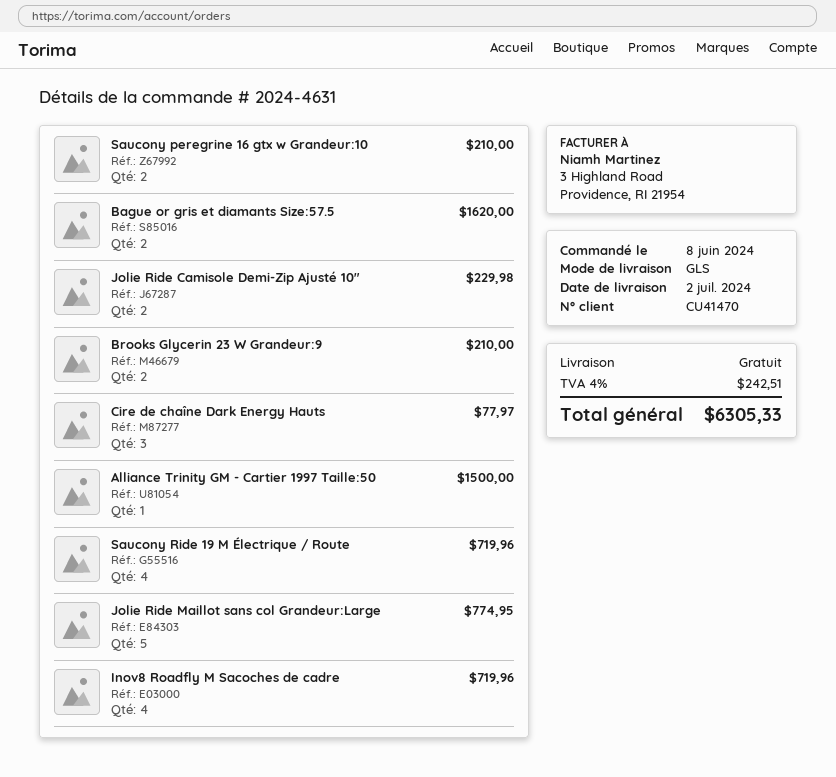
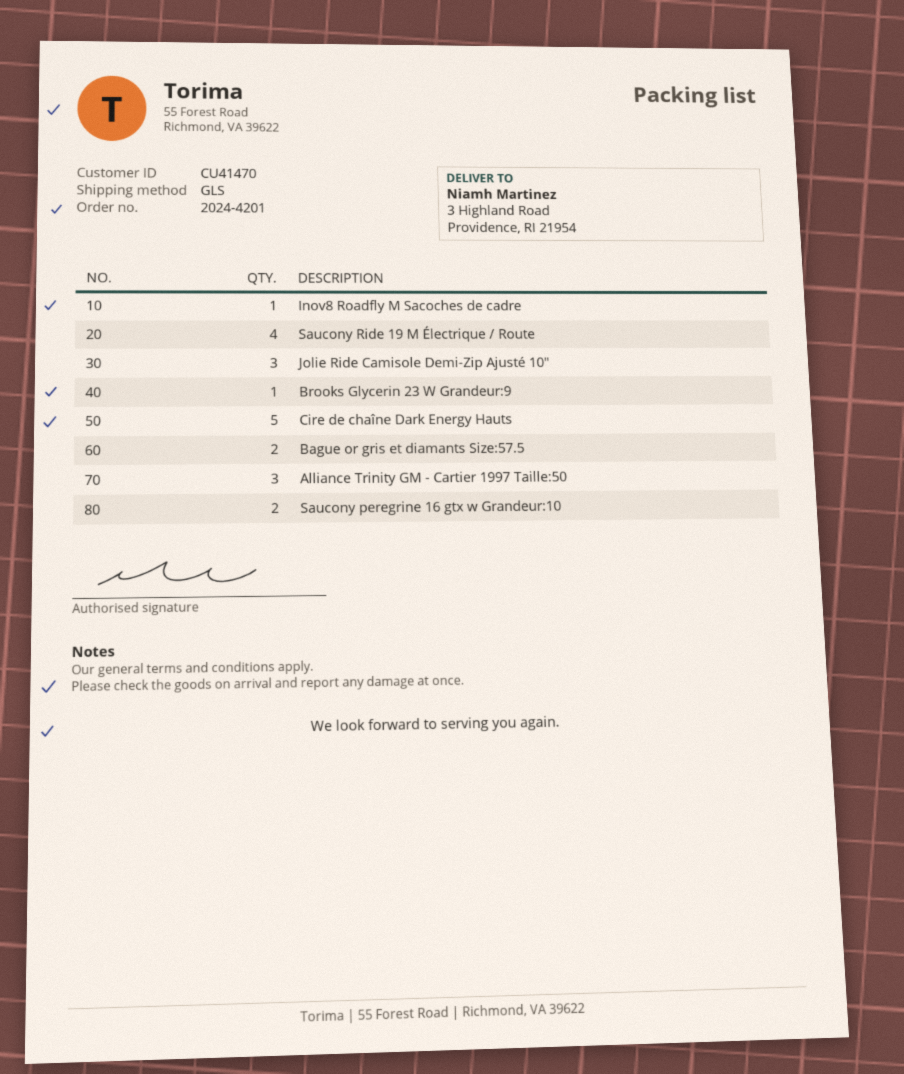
order number: 2024-4631 -> 2024-4201
Jolie Ride Camisole Demi-Zip Ajusté 10": 2 -> 3
Brooks Glycerin 23 W Grandeur:9: 2 -> 1
Cire de chaîne Dark Energy Hauts: 3 -> 5
Alliance Trinity GM - Cartier 1997 Taille:50: 1 -> 3
Jolie Ride Maillot sans col Grandeur:Large: 5 -> none
Inov8 Roadfly M Sacoches de cadre: 4 -> 1

